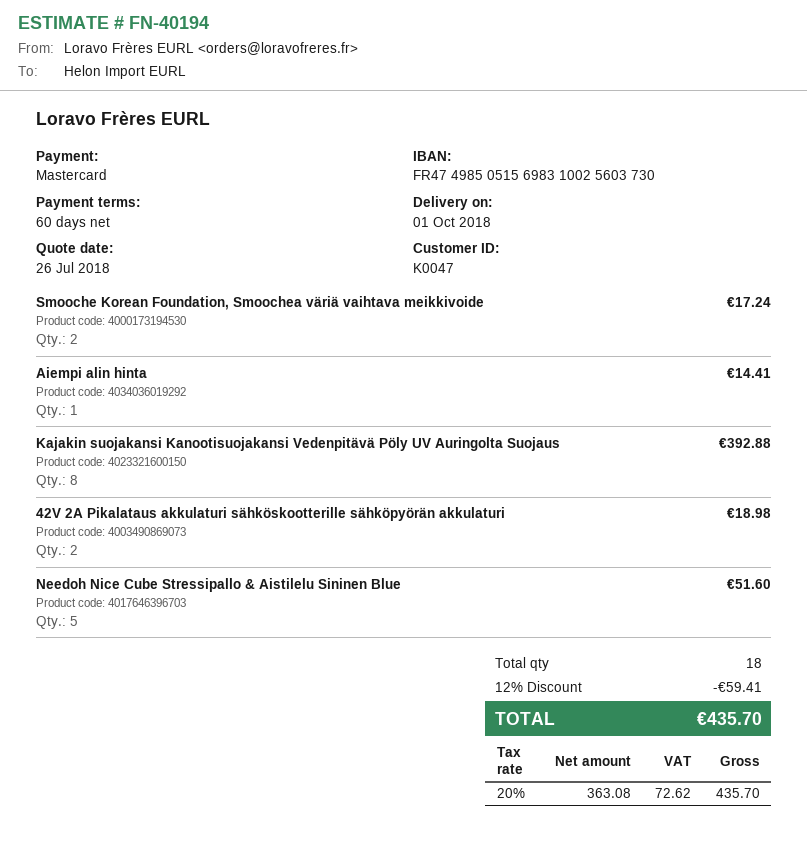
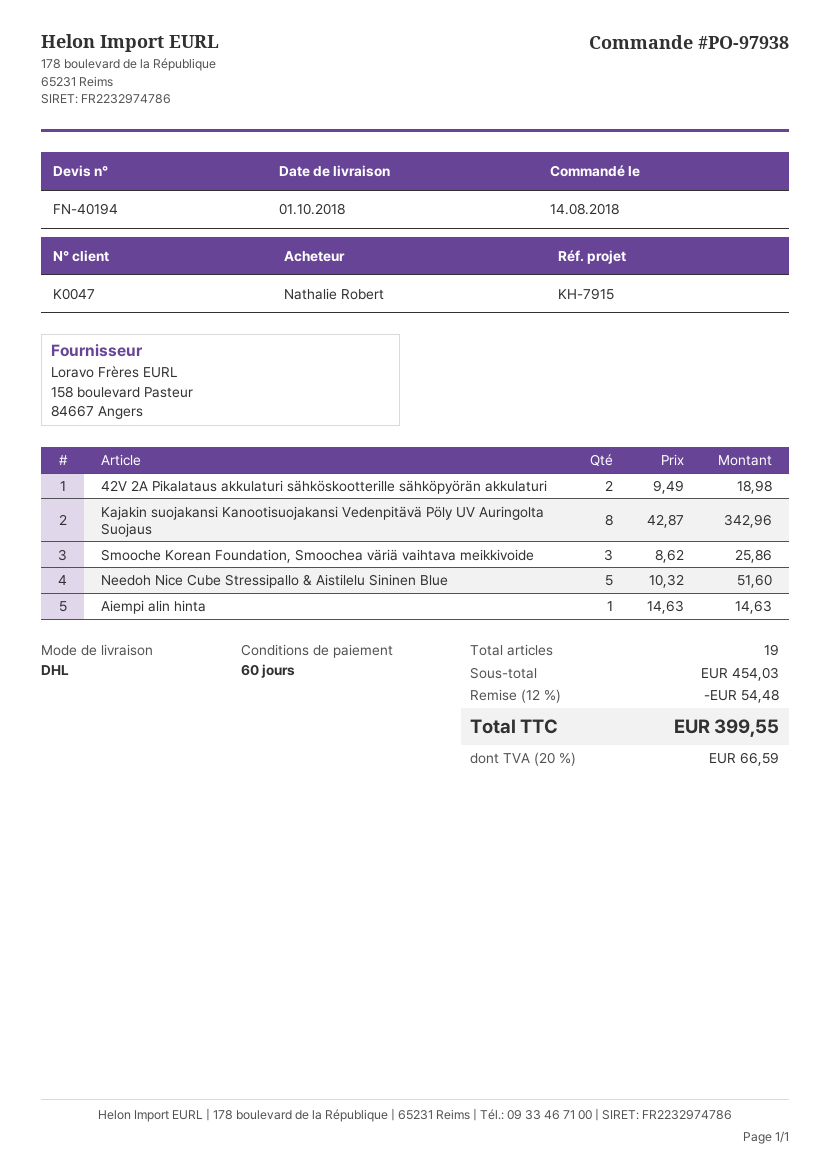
Smooche Korean Foundation, Smoochea väriä vaihtava meikkivoide: 2 for 17.24 -> 3 for 25.86
Aiempi alin hinta: 1 for 14.41 -> 1 for 14.63
Kajakin suojakansi Kanootisuojakansi Vedenpitävä Pöly UV Auringolta Suojaus: 8 for 392.88 -> 8 for 342.96
total quantity: 18 -> 19
discount: 12% = 59.41 -> 12% = 54.48
tax: 20% = 72.62 -> 20% = 66.59
total: 435.70 -> 399.55

